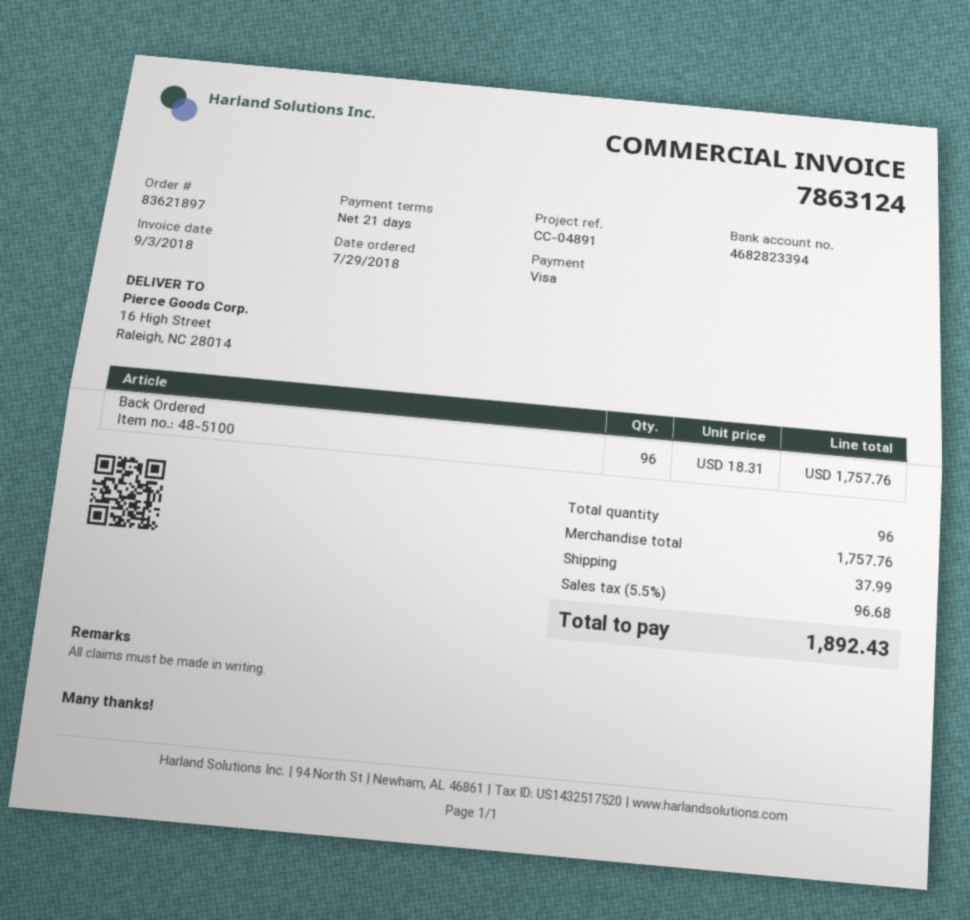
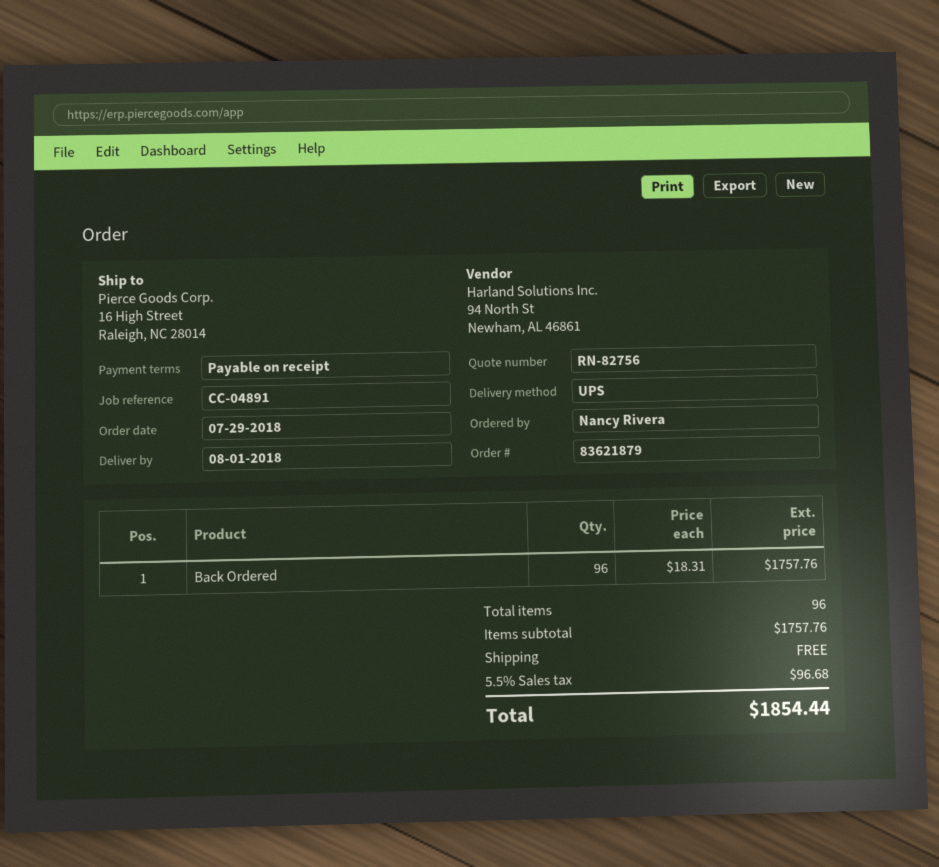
order number: 83621897 -> 83621879
payment terms: 21 days -> on receipt
shipping: 37.99 -> 0.00
total: 1892.43 -> 1854.44

